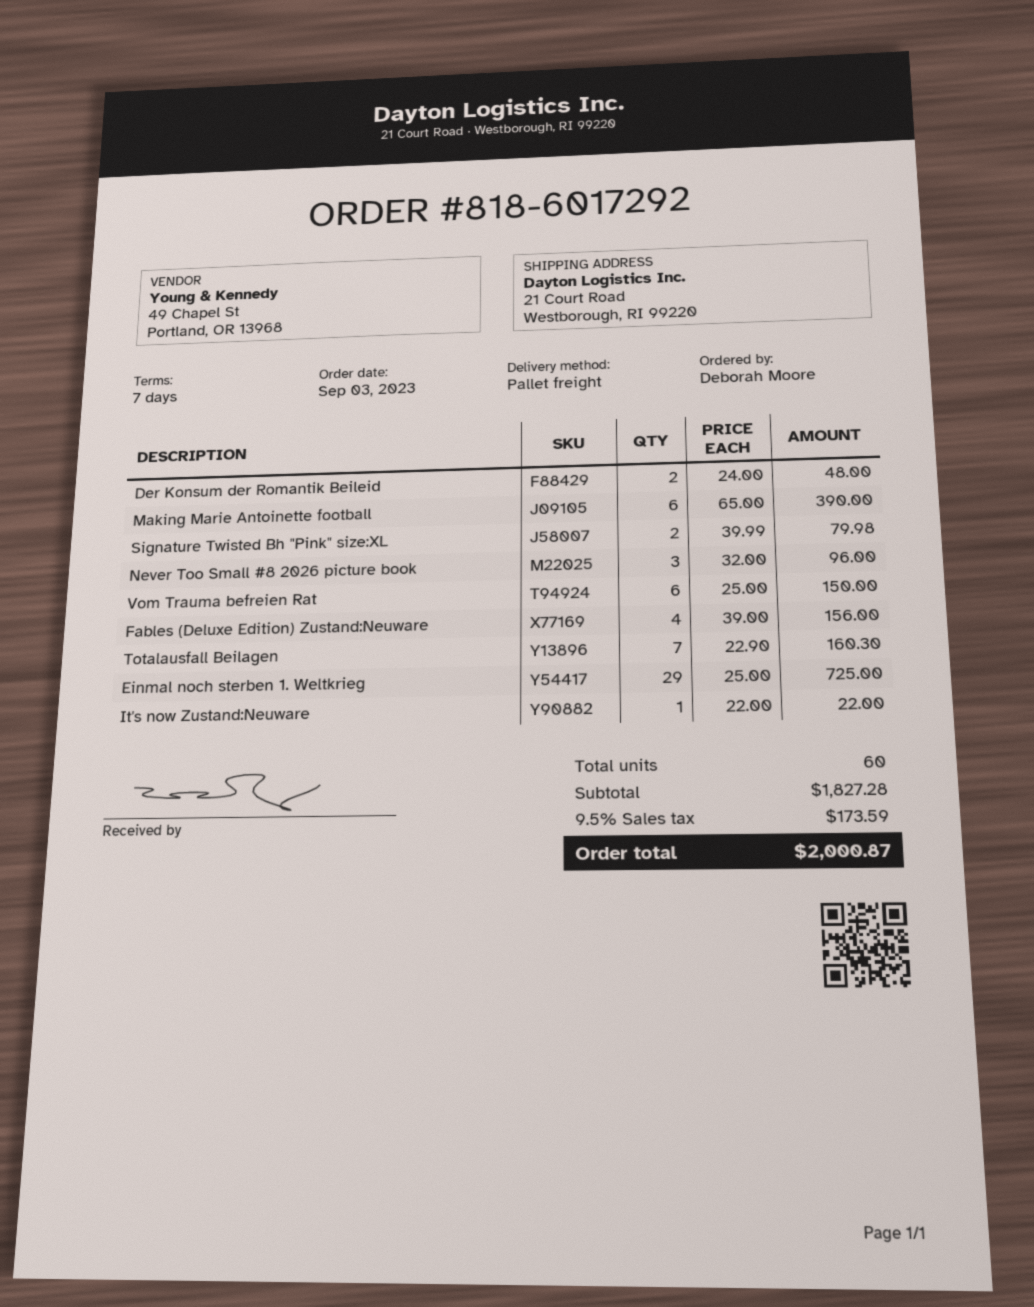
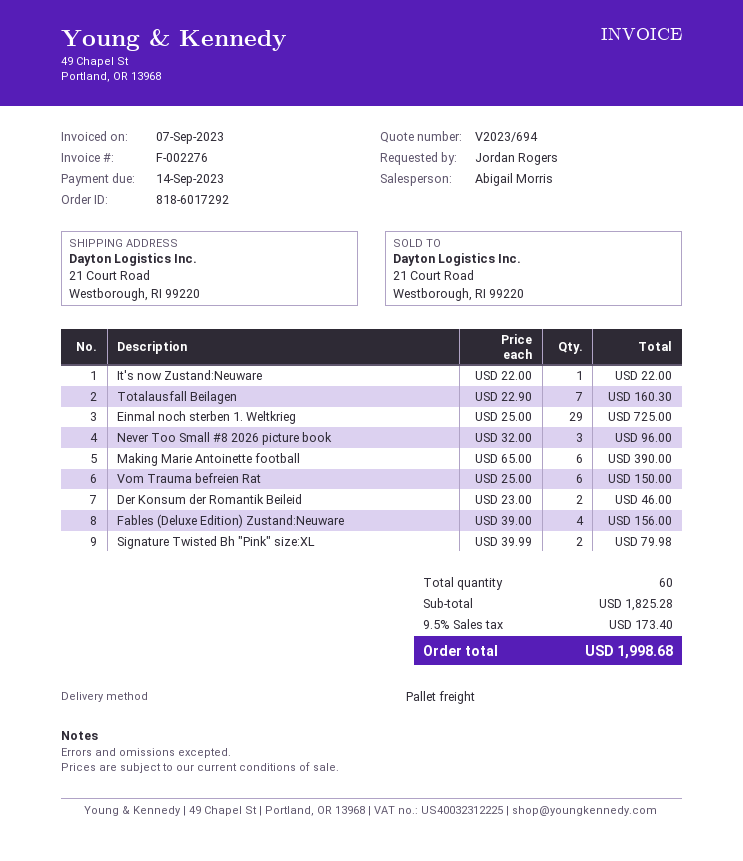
ordered by: Deborah Moore -> Jordan Rogers
Der Konsum der Romantik Beileid: 2 x 24.00 = 48.00 -> 2 x 23.00 = 46.00
subtotal: 1827.28 -> 1825.28
tax: 9.5% = 173.59 -> 9.5% = 173.40
total: 2000.87 -> 1998.68

